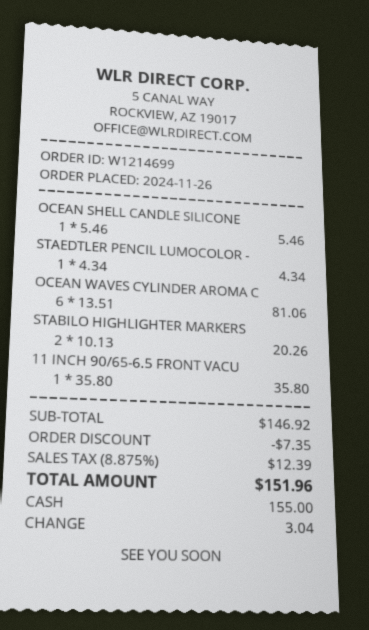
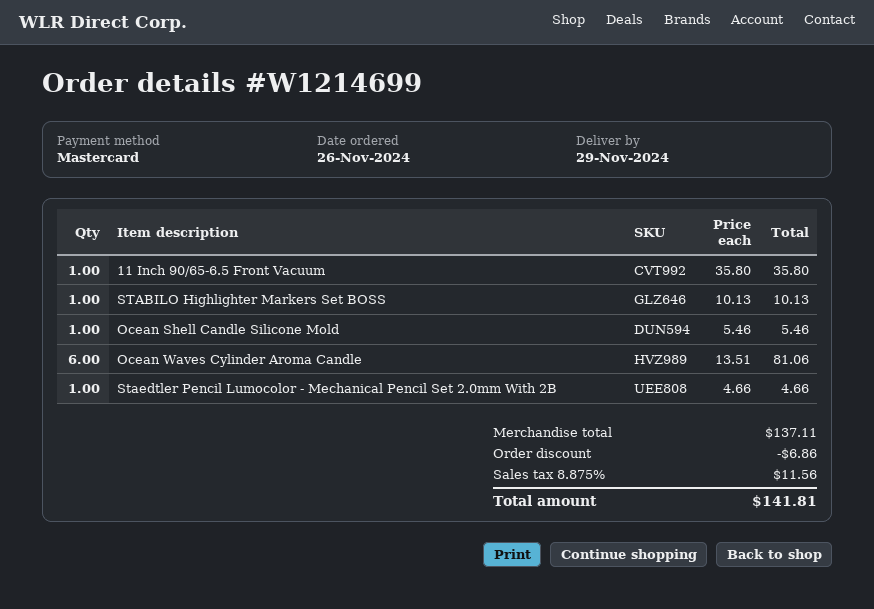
payment method: cash -> Mastercard
STAEDTLER PENCIL LUMOCOLOR -: 1 x 4.34 = 4.34 -> 1 x 4.66 = 4.66
STABILO HIGHLIGHTER MARKERS: 2 x 10.13 = 20.26 -> 1 x 10.13 = 10.13
subtotal: 146.92 -> 137.11
discount: 7.35 -> 6.86
tax: 8.875% = 12.39 -> 8.875% = 11.56
total: 151.96 -> 141.81

